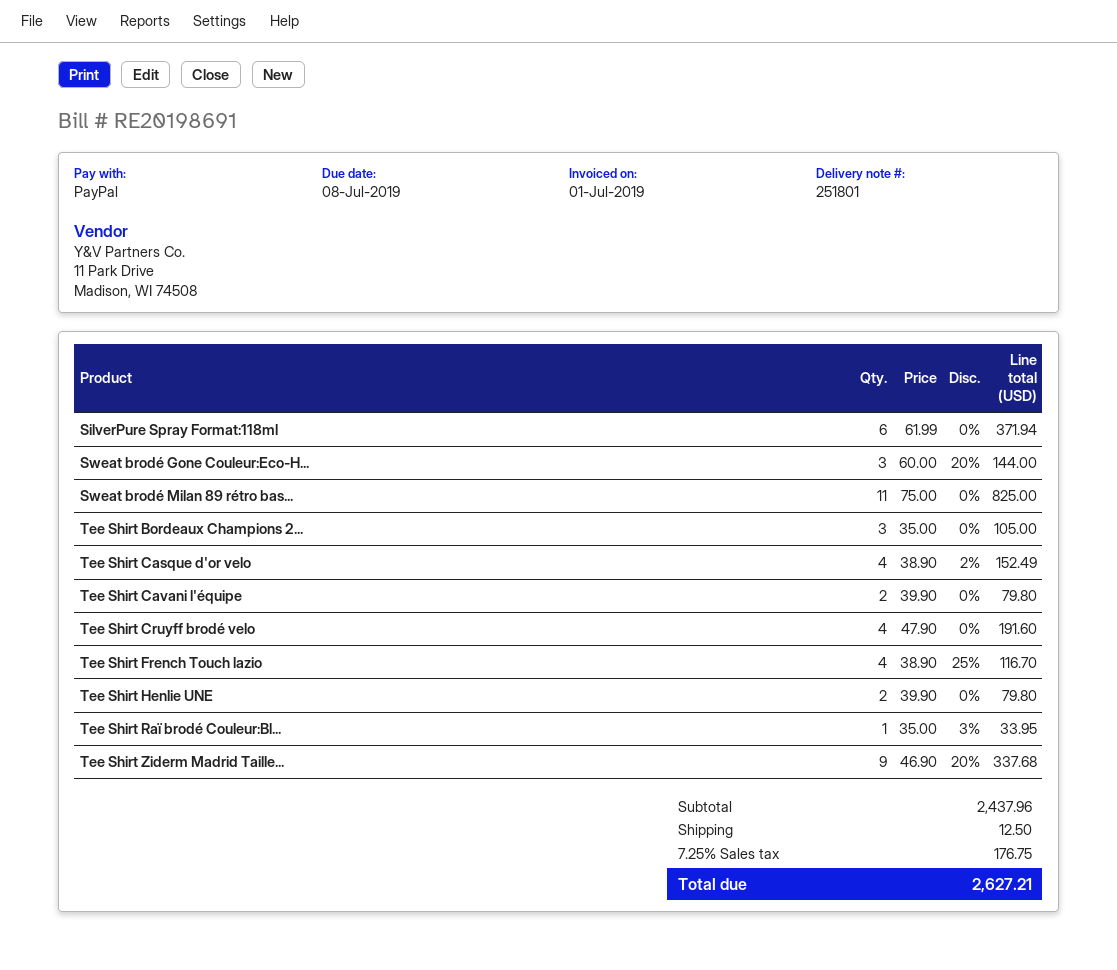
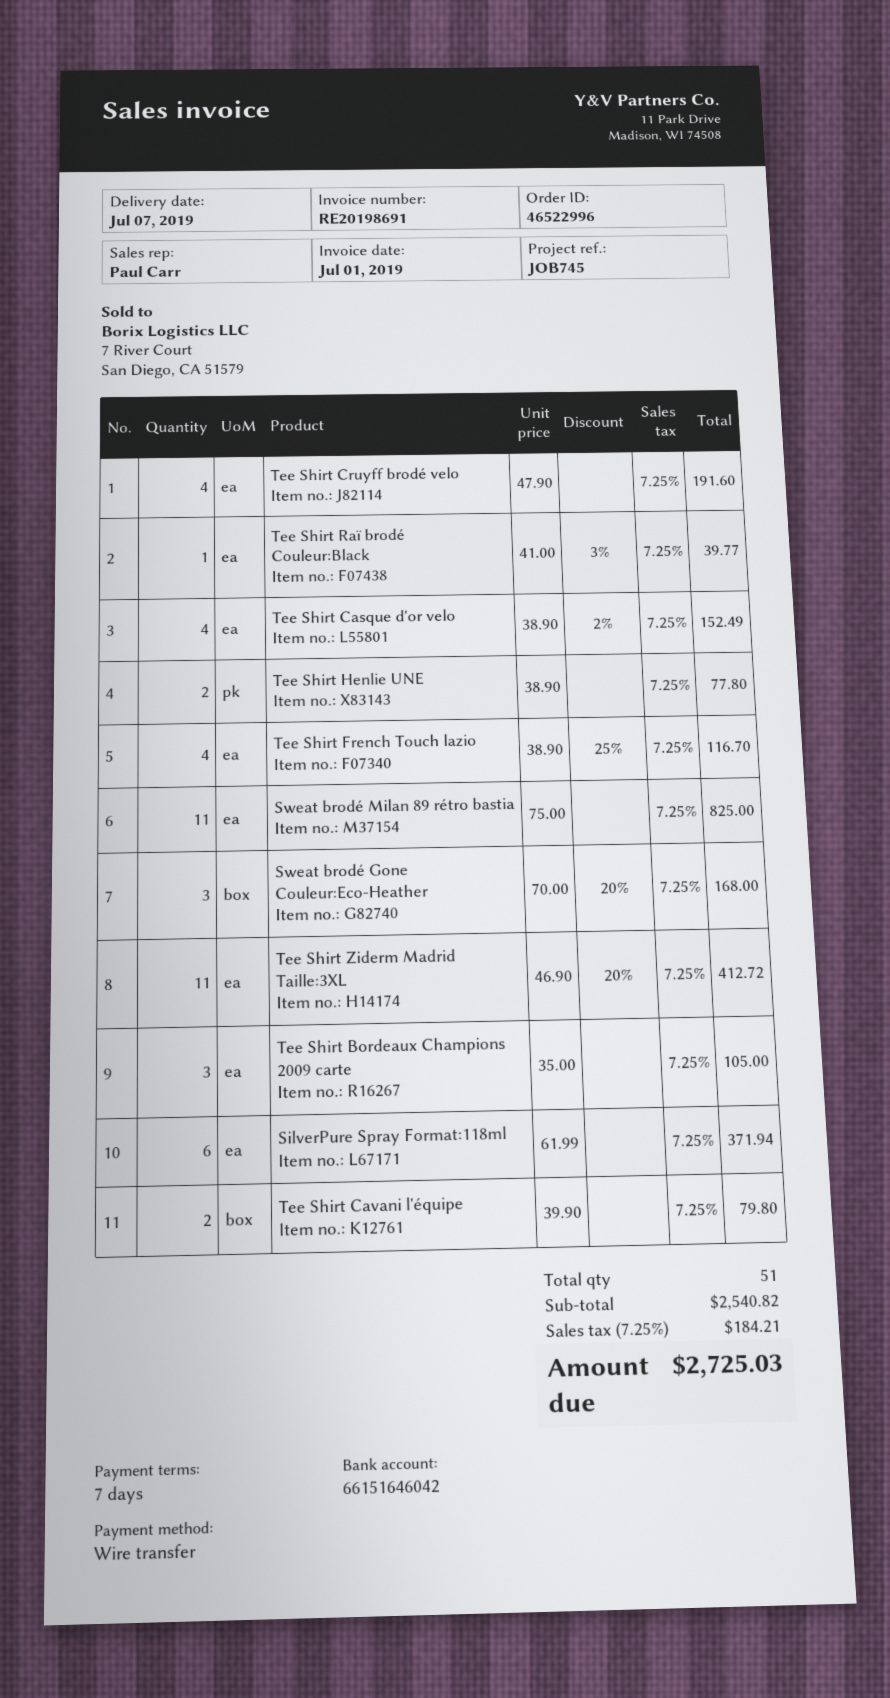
payment method: PayPal -> bank transfer
Sweat brodé Gone Couleur:Eco-H...: 3 x 60.00 - 20% = 144.00 -> 3 x 70.00 - 20% = 168.00
Tee Shirt Henlie UNE: 2 x 39.90 = 79.80 -> 2 x 38.90 = 77.80
Tee Shirt Raï brodé Couleur:Bl...: 1 x 35.00 - 3% = 33.95 -> 1 x 41.00 - 3% = 39.77
Tee Shirt Ziderm Madrid Taille...: 9 x 46.90 - 20% = 337.68 -> 11 x 46.90 - 20% = 412.72
subtotal: 2437.96 -> 2540.82
shipping: 12.50 -> none
tax: 7.25% = 176.75 -> 7.25% = 184.21
total: 2627.21 -> 2725.03

